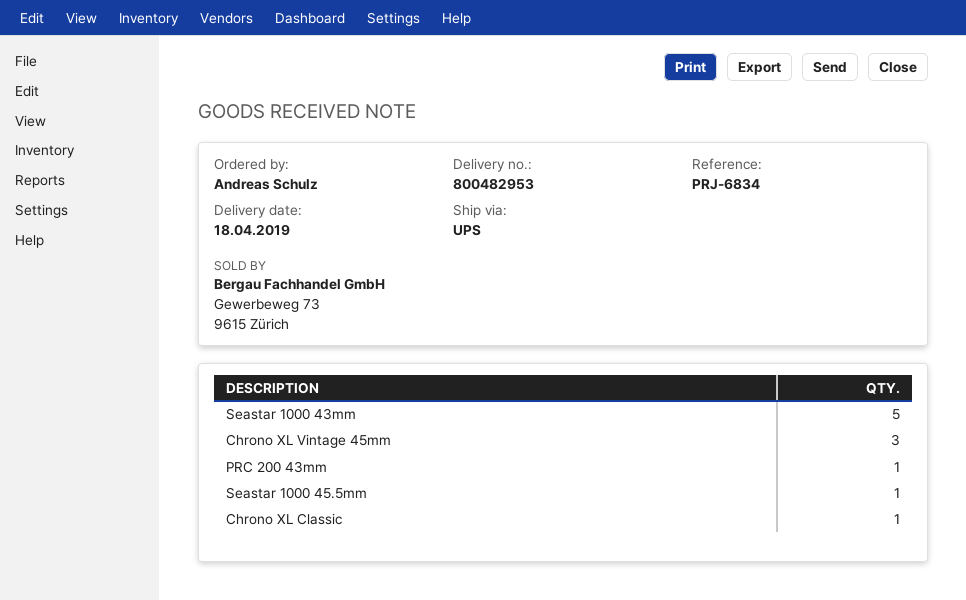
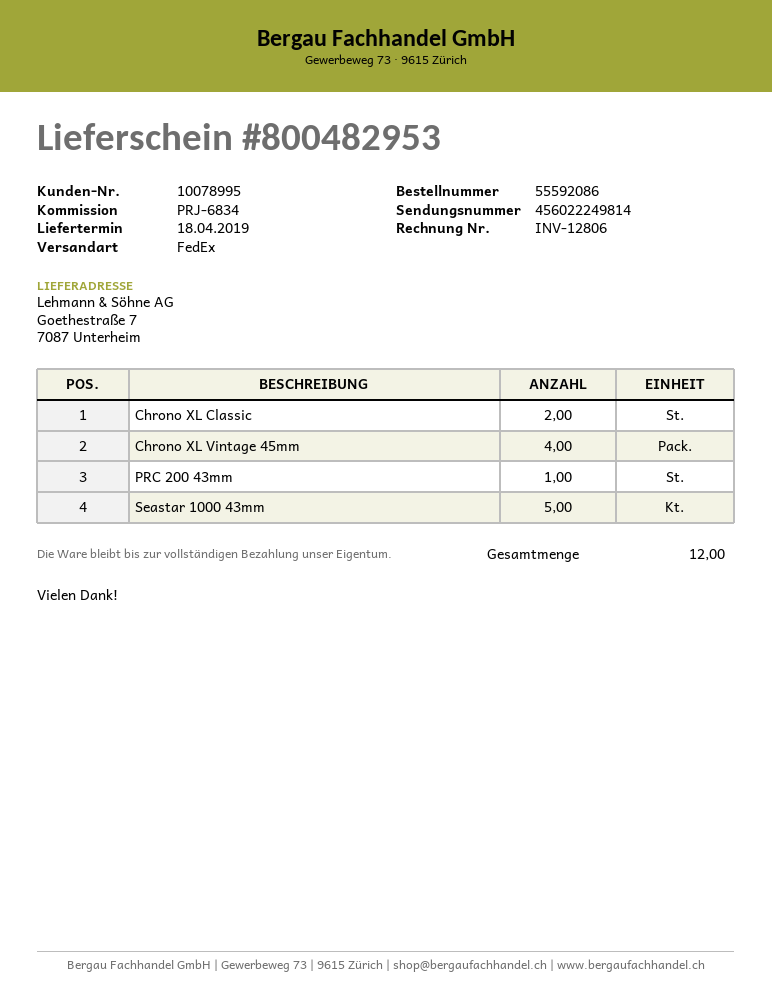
shipping method: UPS -> FedEx
Chrono XL Vintage 45mm: 3 -> 4
Seastar 1000 45.5mm: 1 -> none
Chrono XL Classic: 1 -> 2

